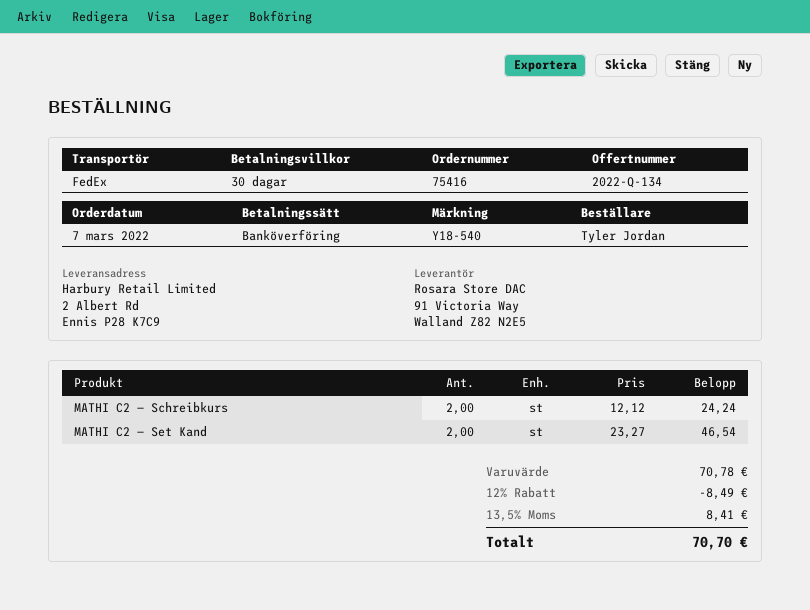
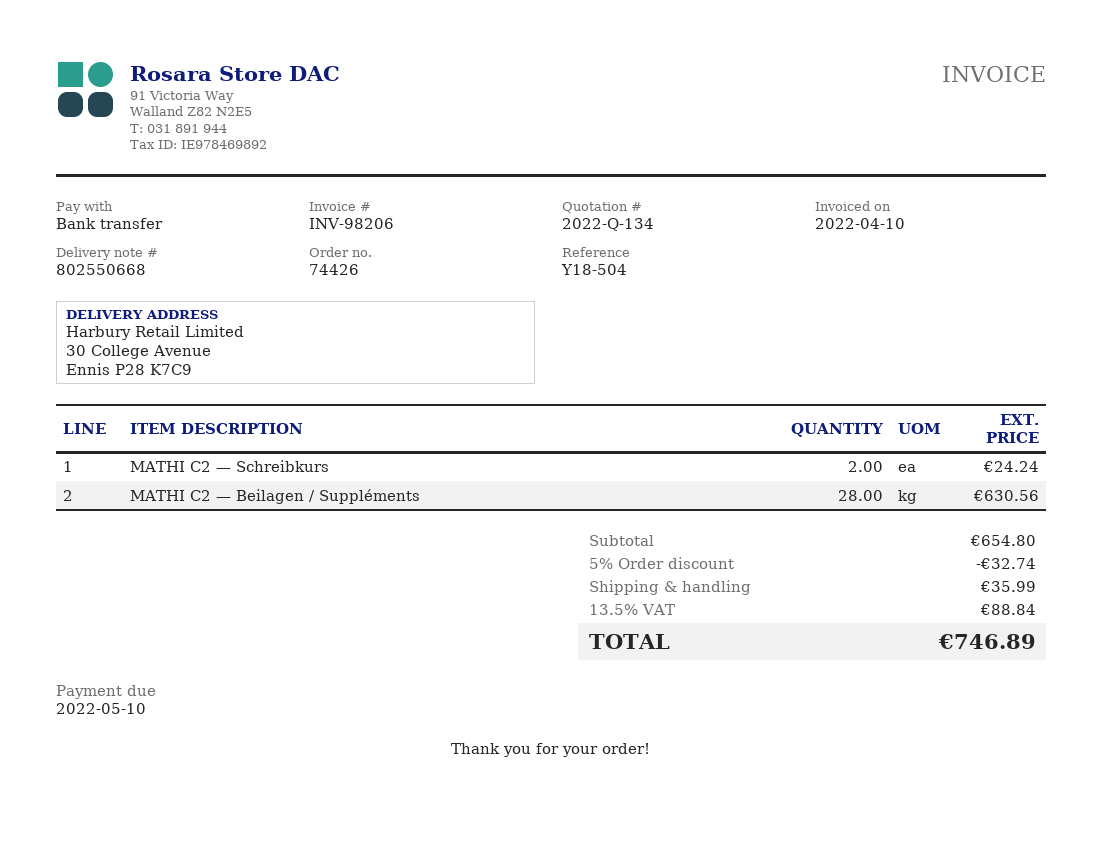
order number: 75416 -> 74426
reference: Y18-540 -> Y18-504
ship to: 2 Albert Rd, Ennis P28 K7C9 -> 30 College Avenue, Ennis P28 K7C9
MATHI C2 — Set Kand: 2 for 46.54 -> none
MATHI C2 — Beilagen / Suppléments: none -> 28 for 630.56
subtotal: 70.78 -> 654.80
discount: 12% = 8.49 -> 5% = 32.74
shipping: none -> 35.99
tax: 13.5% = 8.41 -> 13.5% = 88.84
total: 70.70 -> 746.89

